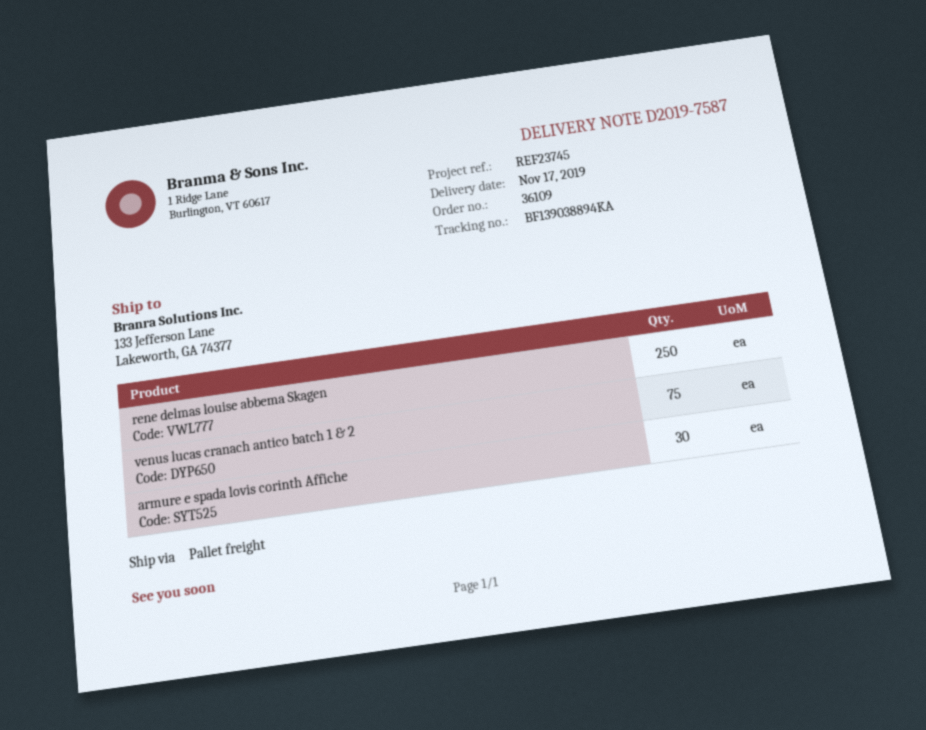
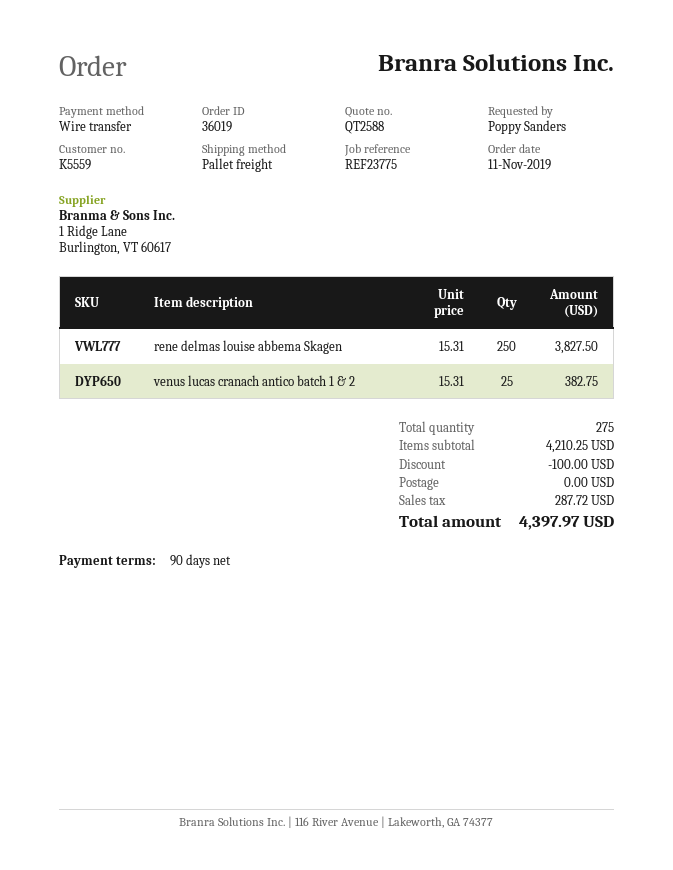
order number: 36109 -> 36019
reference: REF23745 -> REF23775
venus lucas cranach antico batch 1 & 2: 75 -> 25
armure e spada lovis corinth Affiche: 30 -> none

